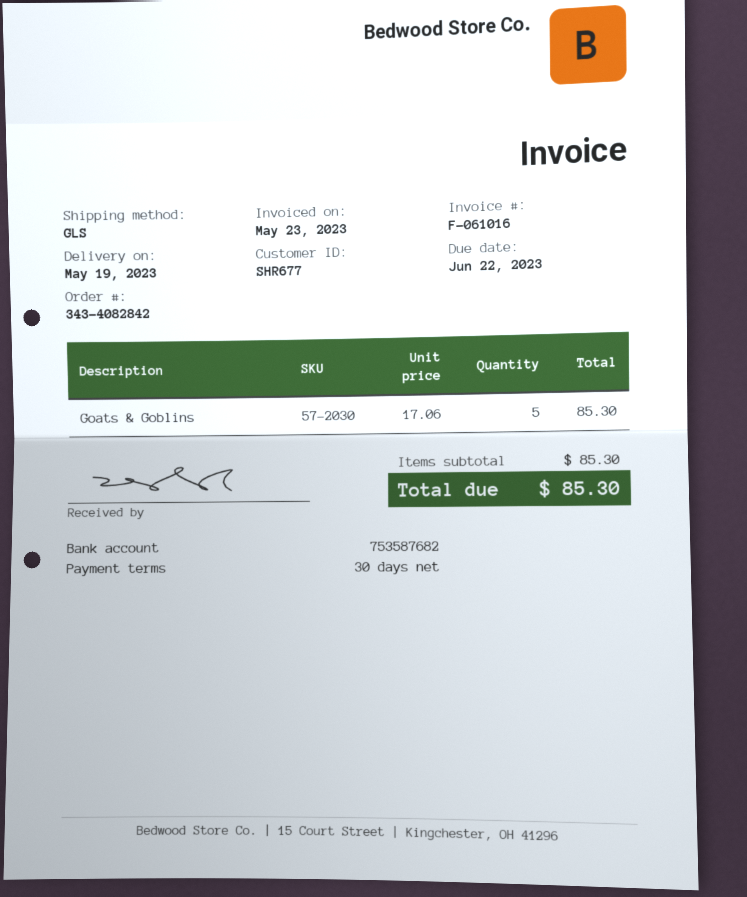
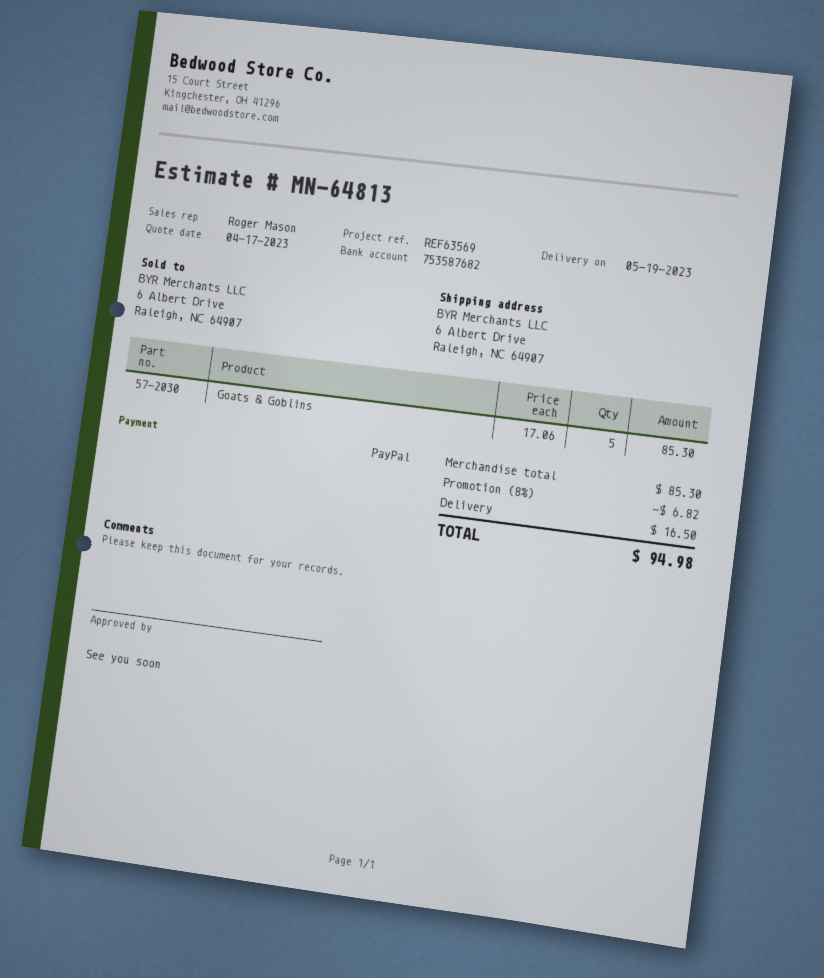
discount: none -> 8% = 6.82
shipping: none -> 16.50
total: 85.30 -> 94.98

